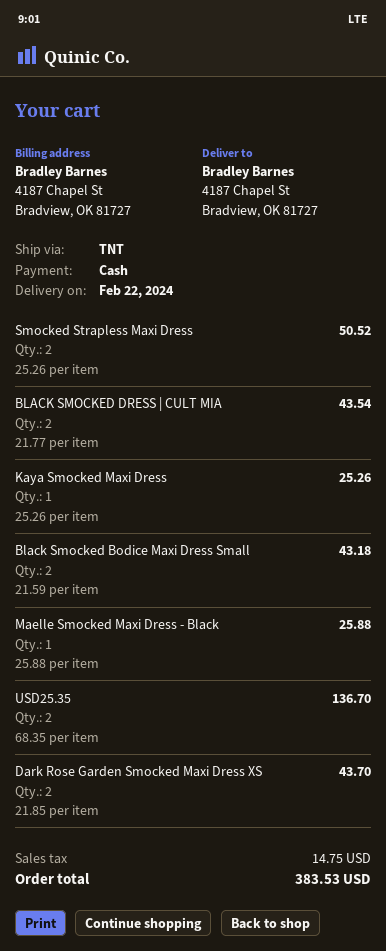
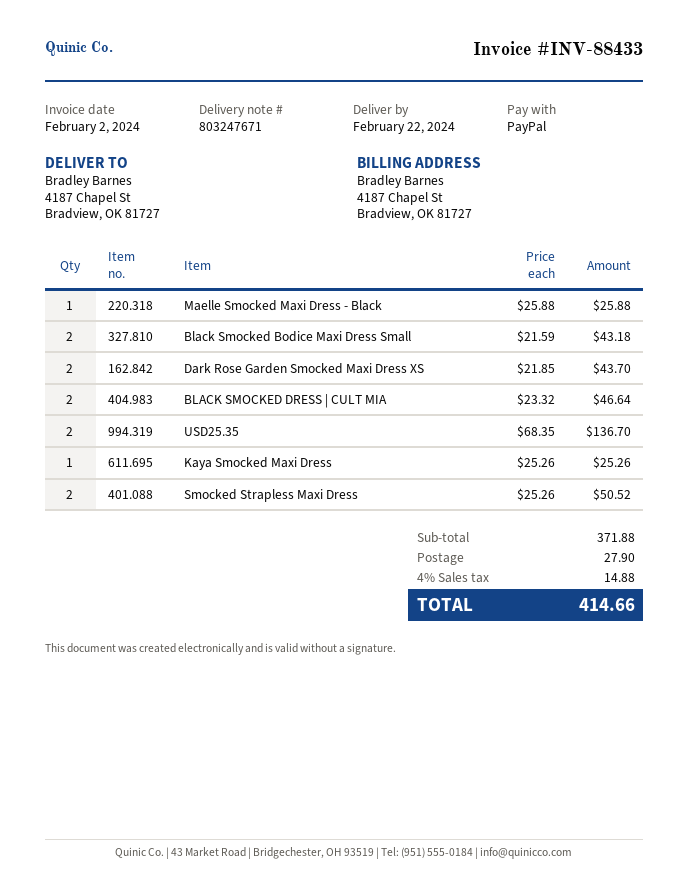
payment method: cash -> PayPal
BLACK SMOCKED DRESS | CULT MIA: 2 x 21.77 = 43.54 -> 2 x 23.32 = 46.64
shipping: none -> 27.90
tax: 14.75 -> 14.88
total: 383.53 -> 414.66

